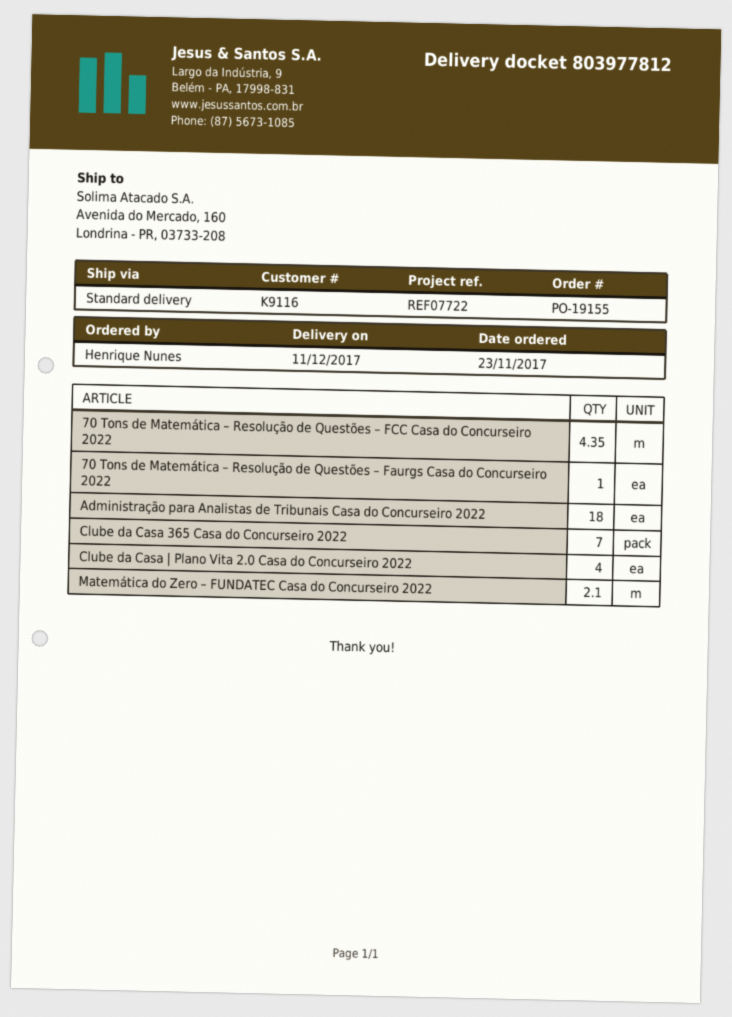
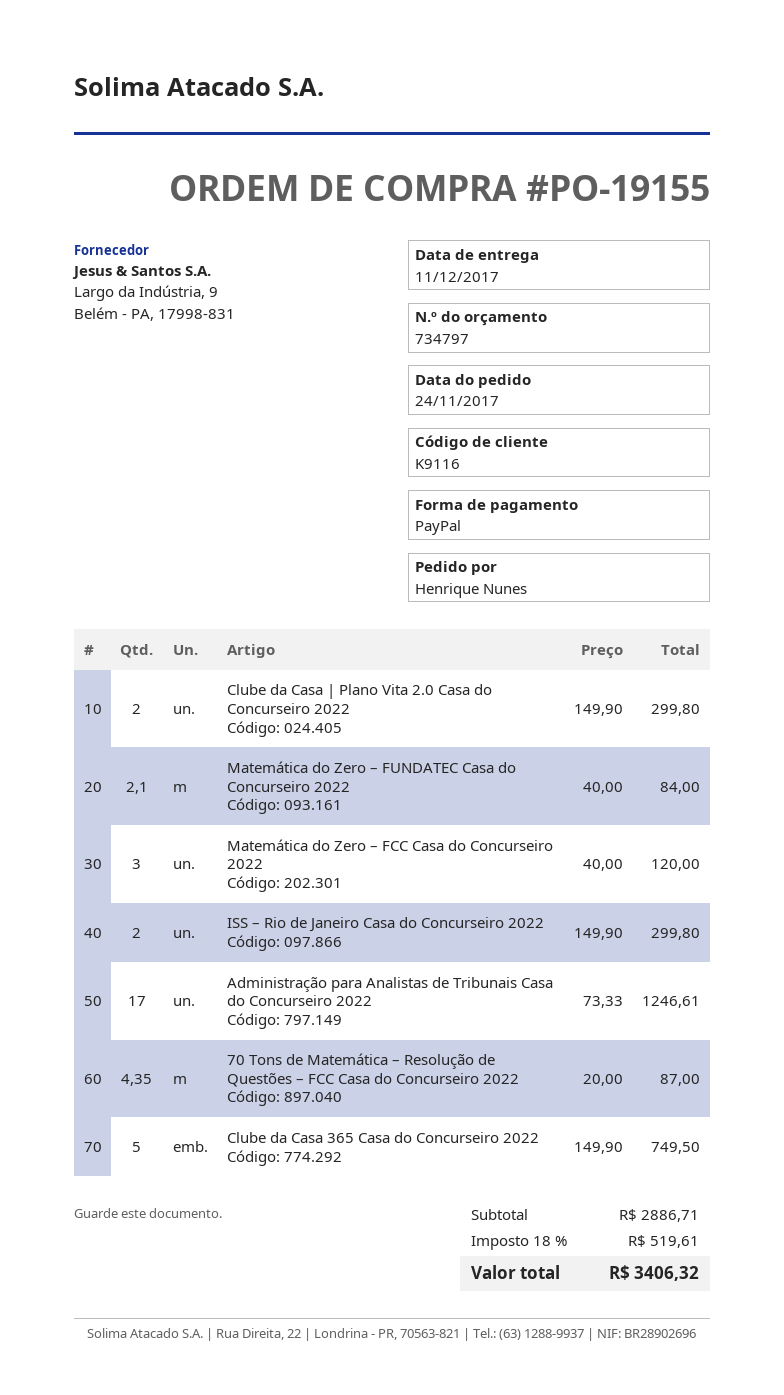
order date: 2017-11-23 -> 2017-11-24
70 Tons de Matemática – Resolução de Questões – Faurgs Casa do Concurseiro 2022: 1 -> none
Administração para Analistas de Tribunais Casa do Concurseiro 2022: 18 -> 17
Clube da Casa 365 Casa do Concurseiro 2022: 7 -> 5
Clube da Casa | Plano Vita 2.0 Casa do Concurseiro 2022: 4 -> 2
Matemática do Zero – FCC Casa do Concurseiro 2022: none -> 3
ISS – Rio de Janeiro Casa do Concurseiro 2022: none -> 2

